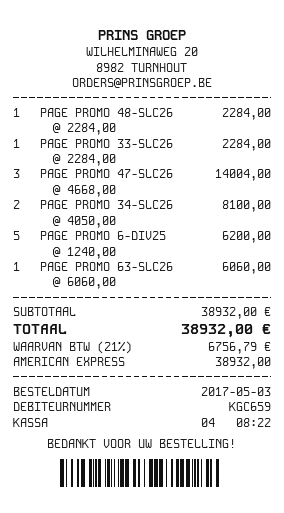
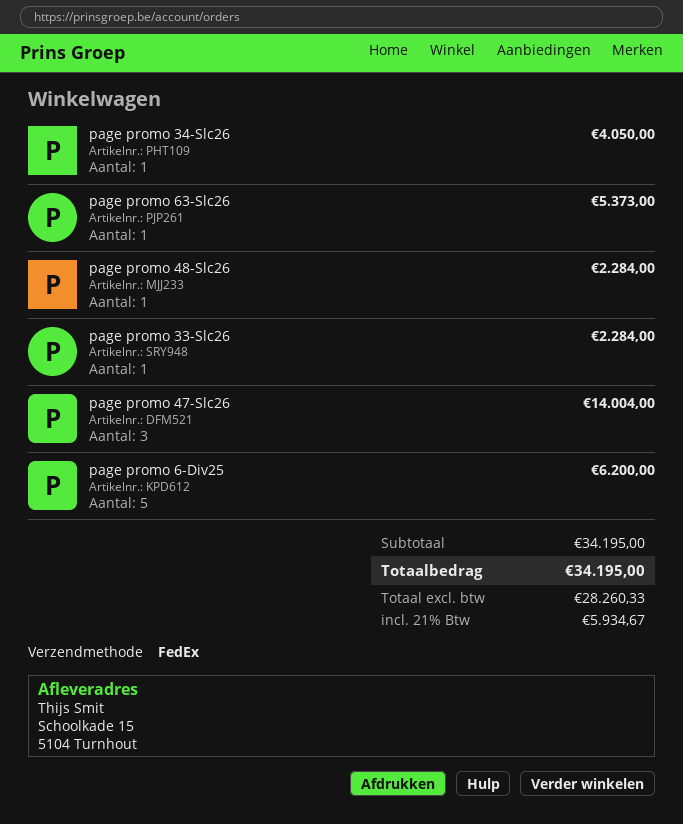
PAGE PROMO 34-SLC26: 2 for 8100.00 -> 1 for 4050.00
PAGE PROMO 63-SLC26: 1 for 6060.00 -> 1 for 5373.00
subtotal: 38932.00 -> 34195.00
tax: 21% = 6756.79 -> 21% = 5934.67
total: 38932.00 -> 34195.00

